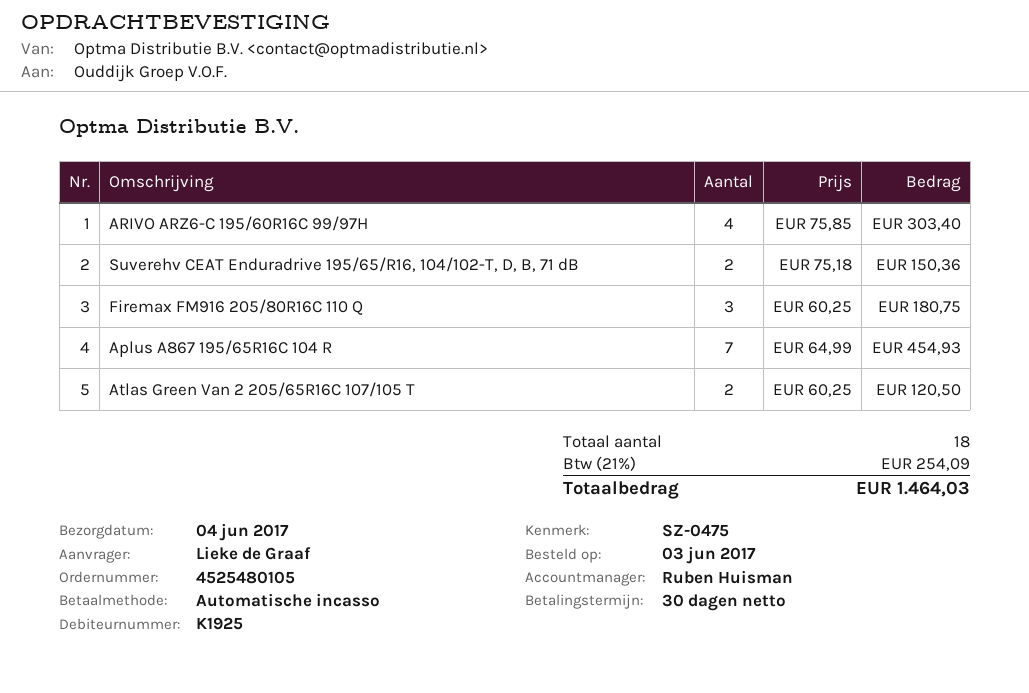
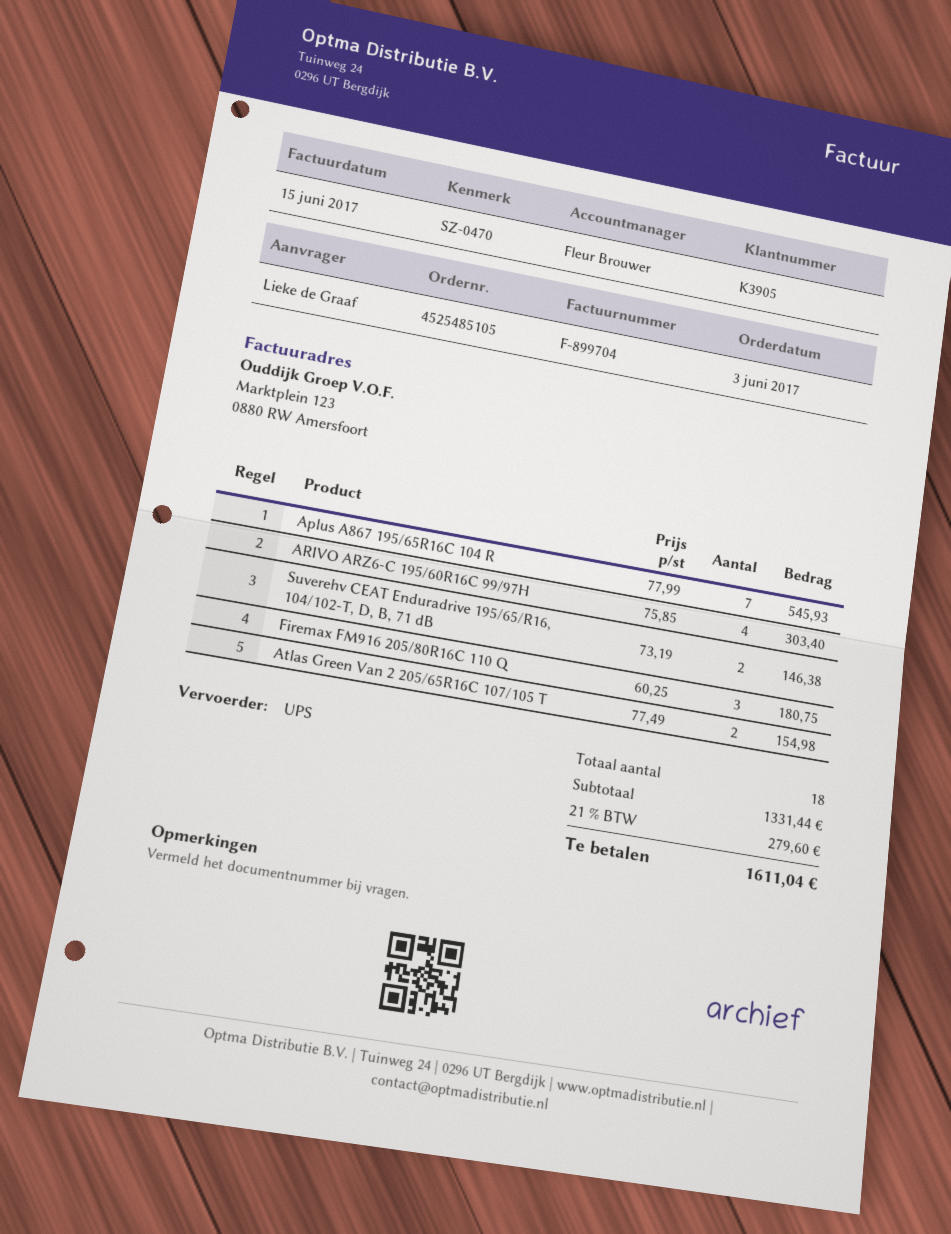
order number: 4525480105 -> 4525485105
customer number: K1925 -> K3905
reference: SZ-0475 -> SZ-0470
sales rep: Ruben Huisman -> Fleur Brouwer
Suverehv CEAT Enduradrive 195/65/R16, 104/102-T, D, B, 71 dB: 2 x 75.18 = 150.36 -> 2 x 73.19 = 146.38
Aplus A867 195/65R16C 104 R: 7 x 64.99 = 454.93 -> 7 x 77.99 = 545.93
Atlas Green Van 2 205/65R16C 107/105 T: 2 x 60.25 = 120.50 -> 2 x 77.49 = 154.98
tax: 21% = 254.09 -> 21% = 279.60
total: 1464.03 -> 1611.04

